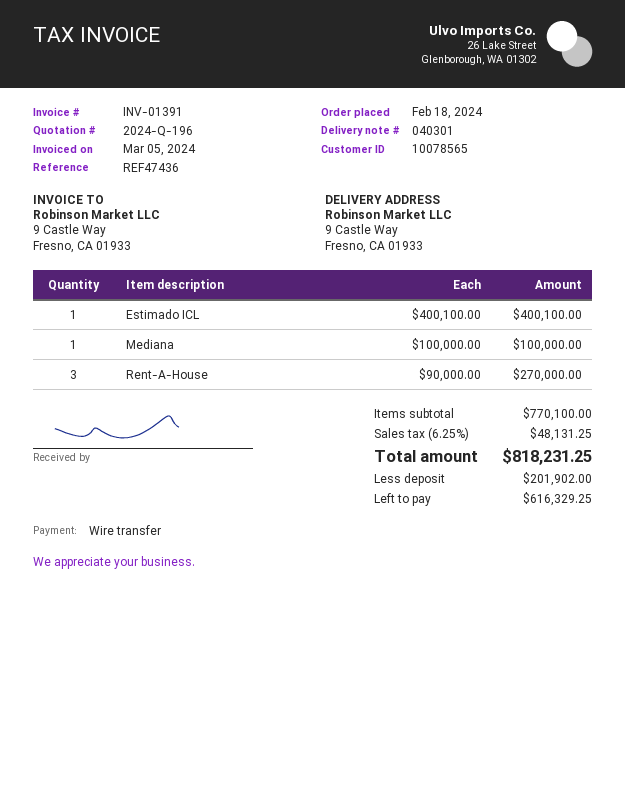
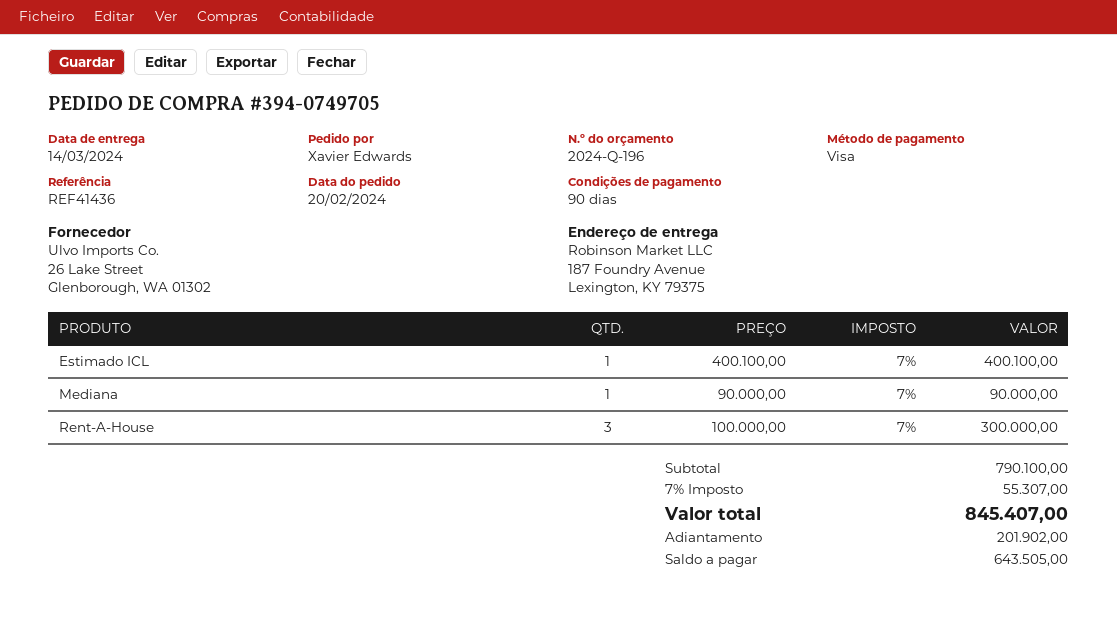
order date: 2024-02-18 -> 2024-02-20
reference: REF47436 -> REF41436
payment method: bank transfer -> Visa
ship to: 9 Castle Way, Fresno, CA 01933 -> 187 Foundry Avenue, Lexington, KY 79375
Mediana: 1 x 100000.00 = 100000.00 -> 1 x 90000.00 = 90000.00
Rent-A-House: 3 x 90000.00 = 270000.00 -> 3 x 100000.00 = 300000.00
subtotal: 770100.00 -> 790100.00
tax: 6.25% = 48131.25 -> 7% = 55307.00
total: 818231.25 -> 845407.00
balance: 616329.25 -> 643505.00

